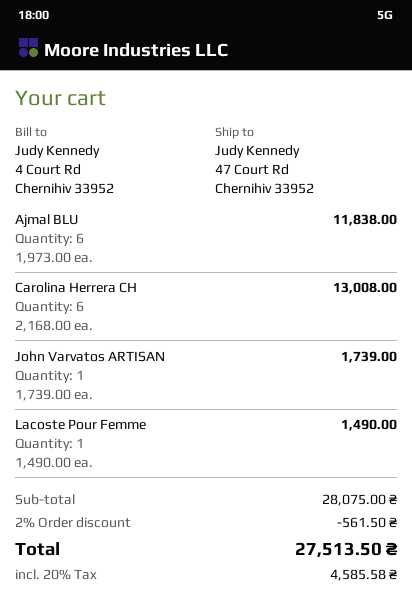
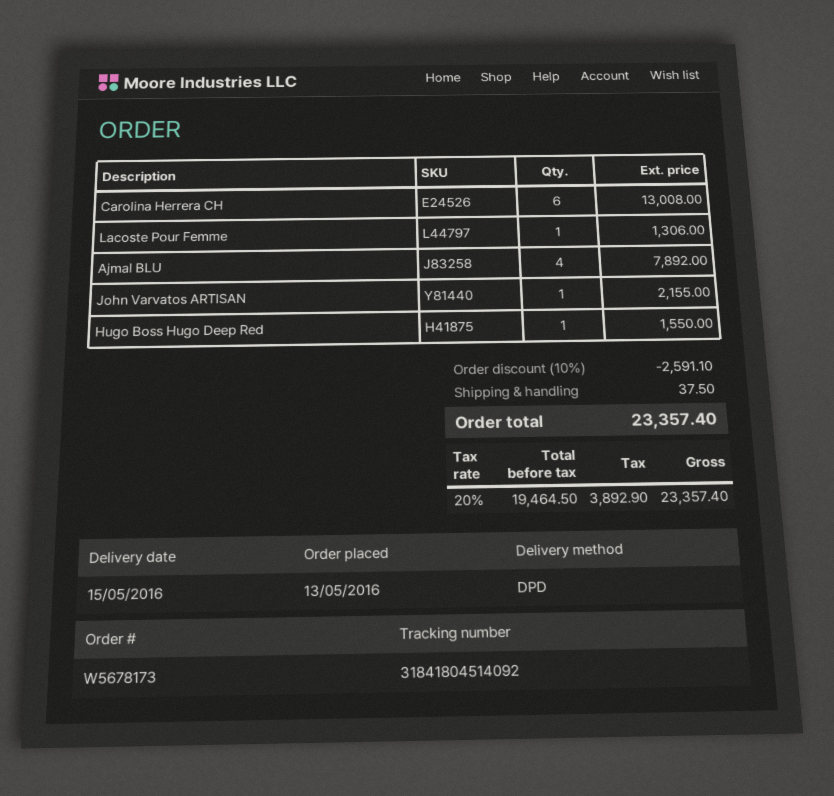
Ajmal BLU: 6 for 11838.00 -> 4 for 7892.00
John Varvatos ARTISAN: 1 for 1739.00 -> 1 for 2155.00
Lacoste Pour Femme: 1 for 1490.00 -> 1 for 1306.00
Hugo Boss Hugo Deep Red: none -> 1 for 1550.00
discount: 2% = 561.50 -> 10% = 2591.10
shipping: none -> 37.50
tax: 20% = 4585.58 -> 20% = 3892.90
total: 27513.50 -> 23357.40

